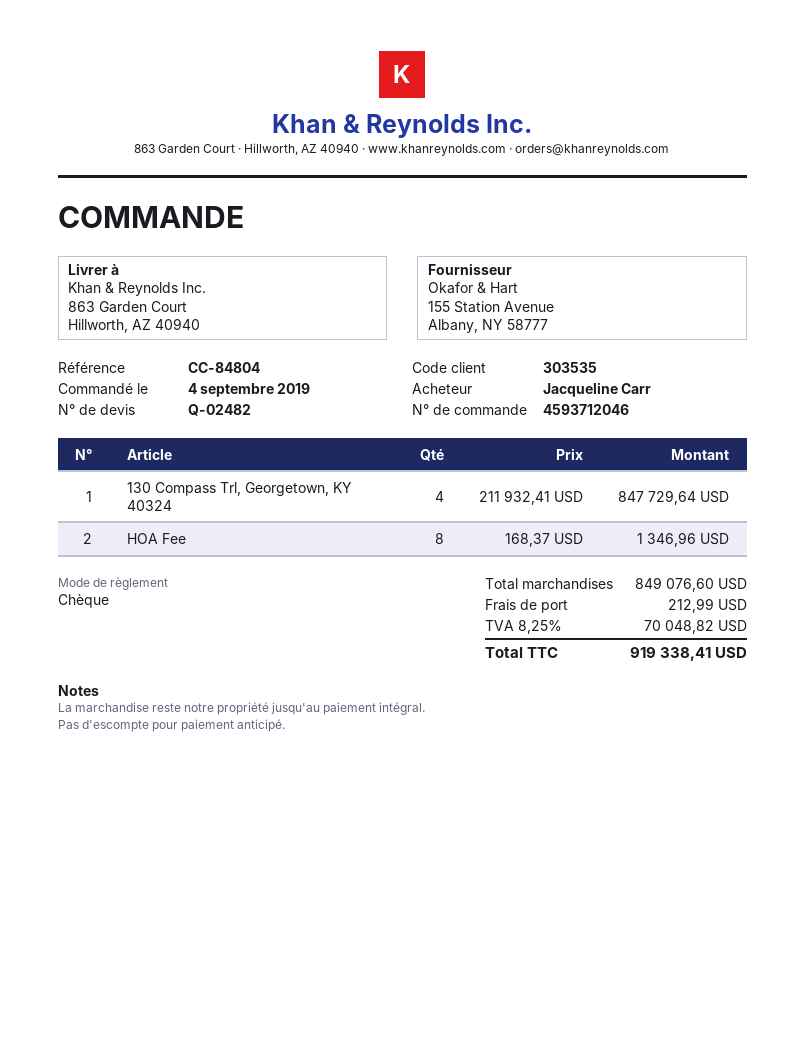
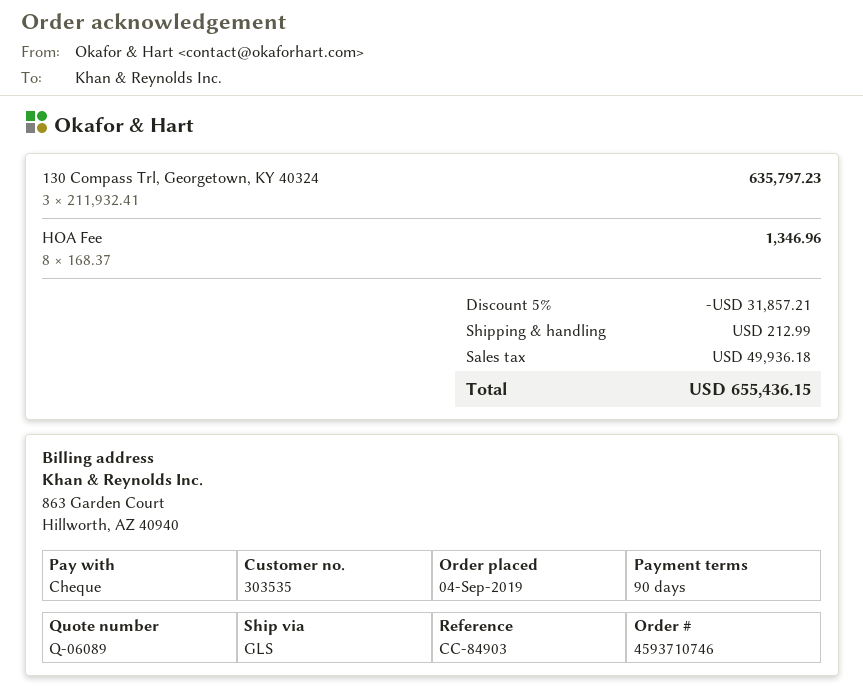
quote number: Q-02482 -> Q-06089
order number: 4593712046 -> 4593710746
reference: CC-84804 -> CC-84903
130 Compass Trl, Georgetown, KY 40324: 4 x 211932.41 = 847729.64 -> 3 x 211932.41 = 635797.23
discount: none -> 5% = 31857.21
tax: 70048.82 -> 49936.18
total: 919338.41 -> 655436.15

